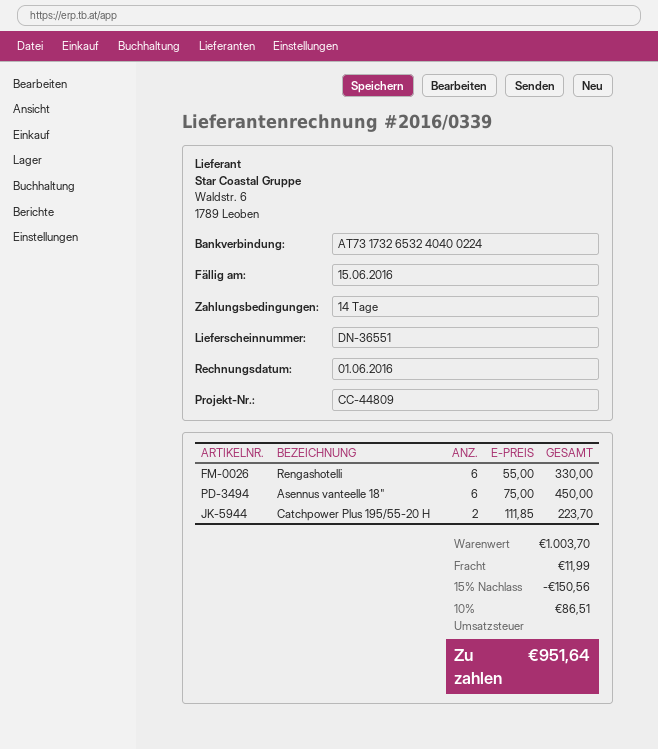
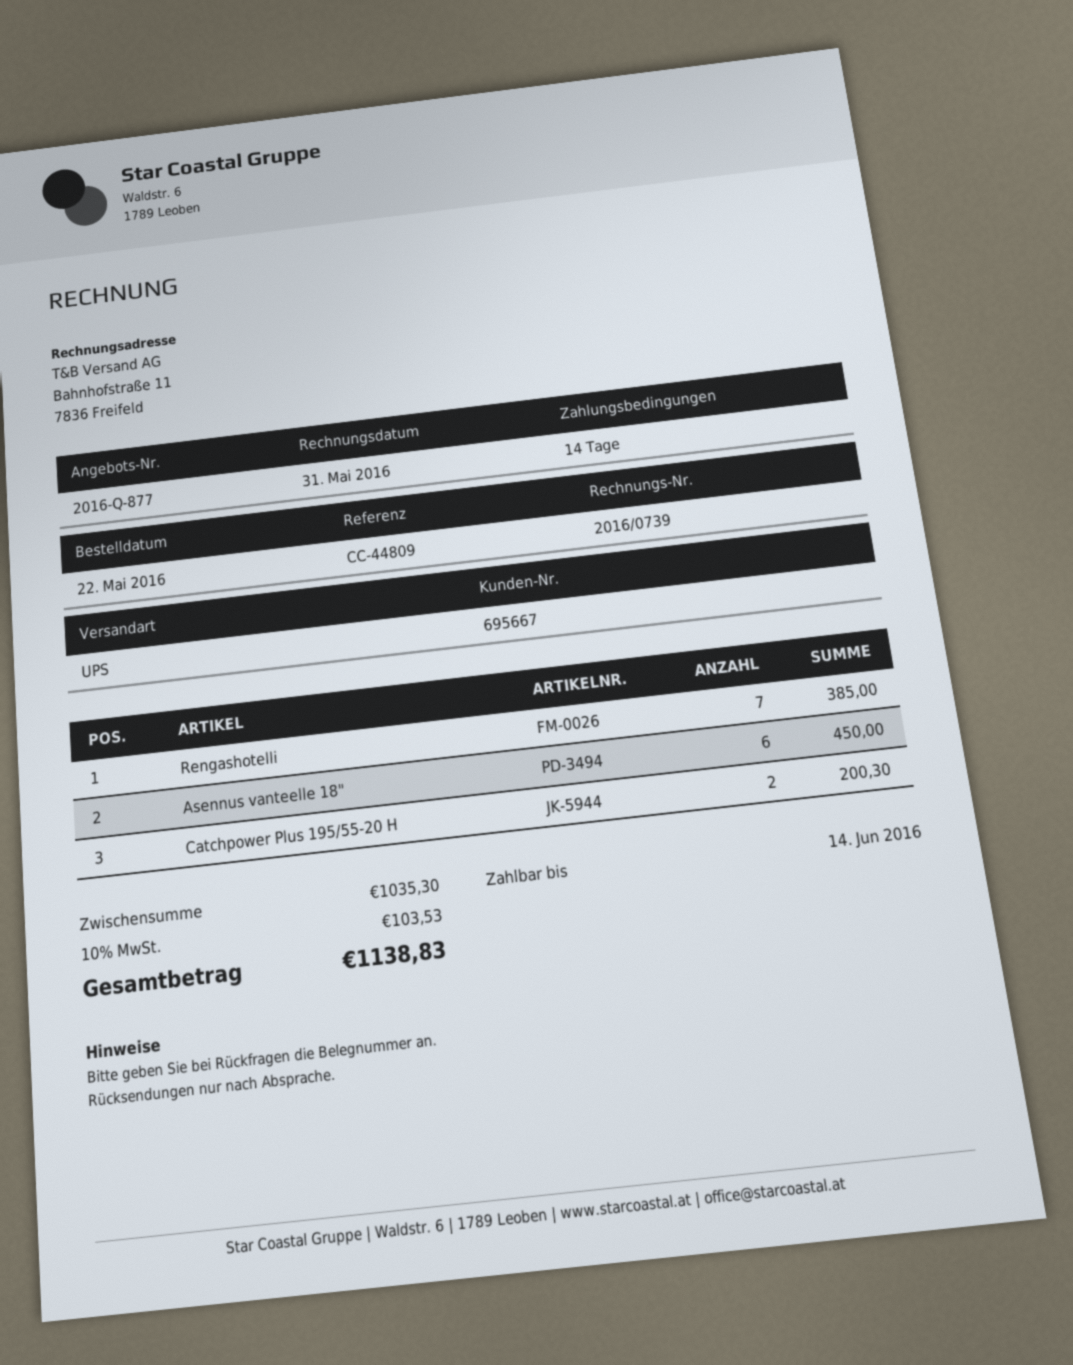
invoice number: 2016/0339 -> 2016/0739
invoice date: 2016-06-01 -> 2016-05-31
due date: 2016-06-15 -> 2016-06-14
Rengashotelli: 6 for 330.00 -> 7 for 385.00
Catchpower Plus 195/55-20 H: 2 for 223.70 -> 2 for 200.30
subtotal: 1003.70 -> 1035.30
discount: 15% = 150.56 -> none
shipping: 11.99 -> none
tax: 10% = 86.51 -> 10% = 103.53
total: 951.64 -> 1138.83

